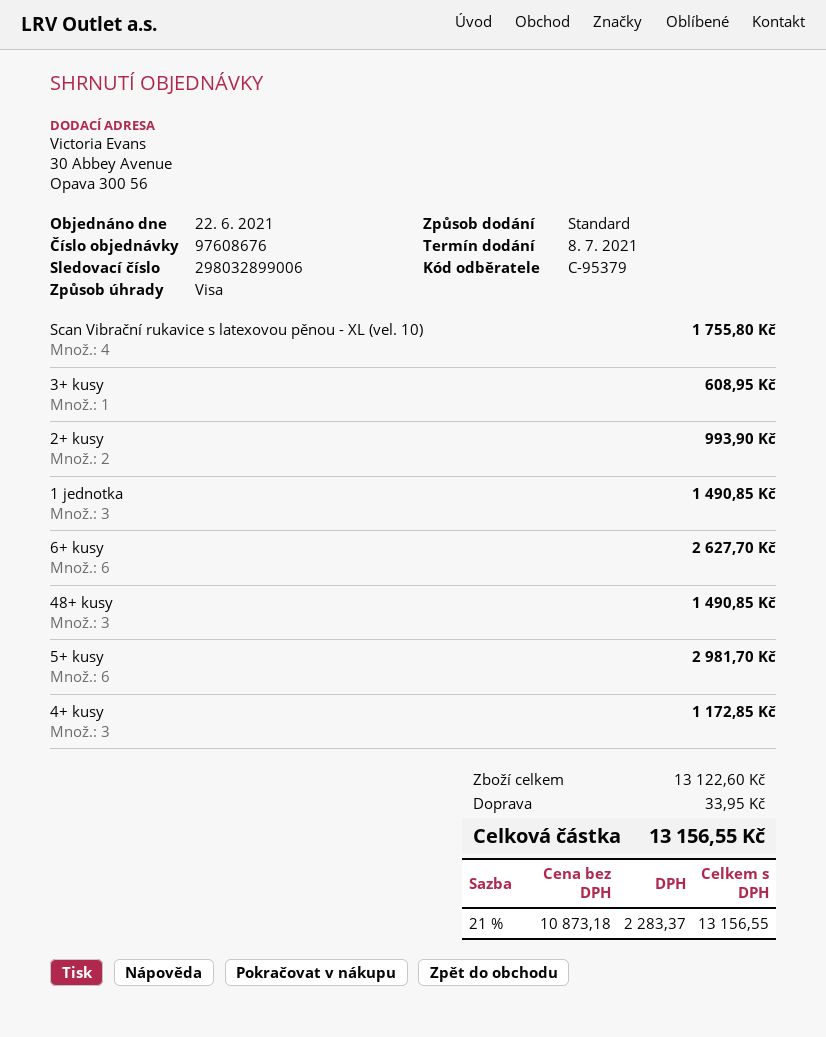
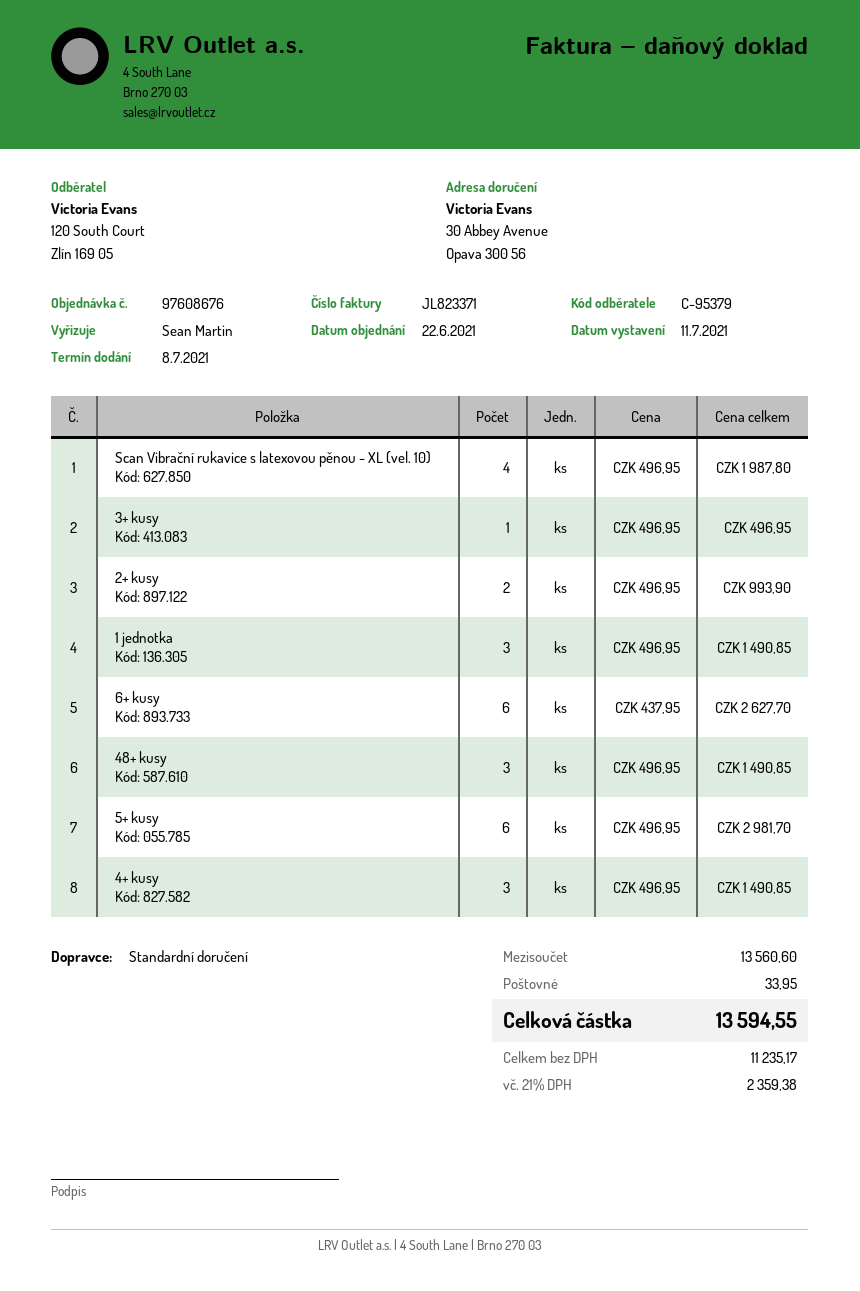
Scan Vibrační rukavice s latexovou pěnou - XL (vel. 10): 4 for 1755.80 -> 4 for 1987.80
3+ kusy: 1 for 608.95 -> 1 for 496.95
4+ kusy: 3 for 1172.85 -> 3 for 1490.85
subtotal: 13122.60 -> 13560.60
net: 10873.18 -> 11235.17
tax: 21% = 2283.37 -> 21% = 2359.38
total: 13156.55 -> 13594.55

